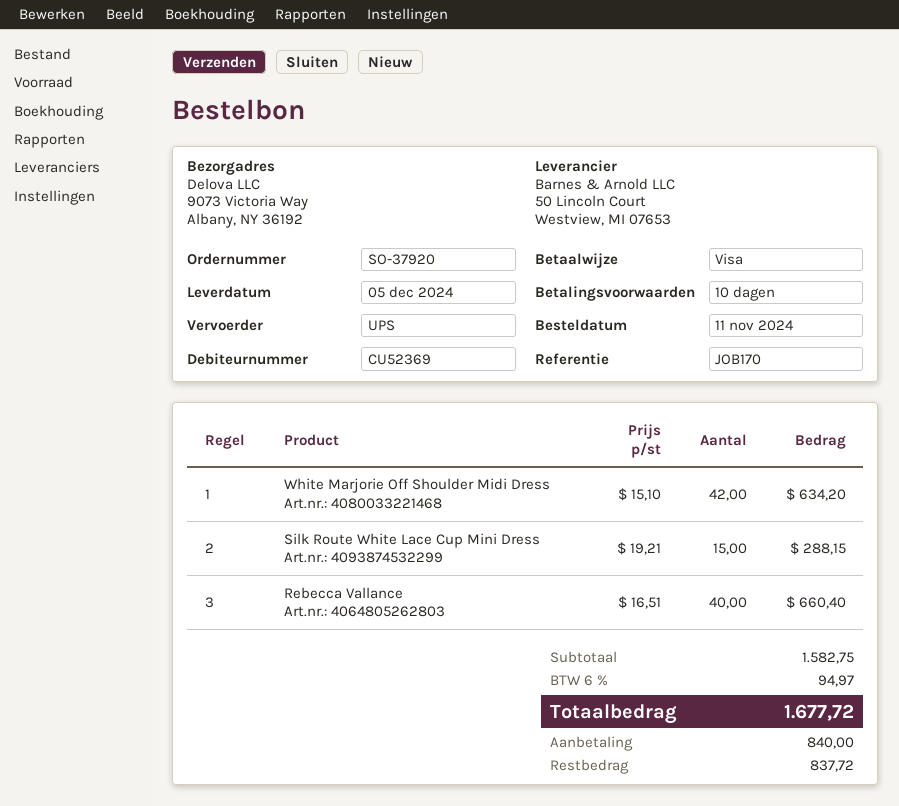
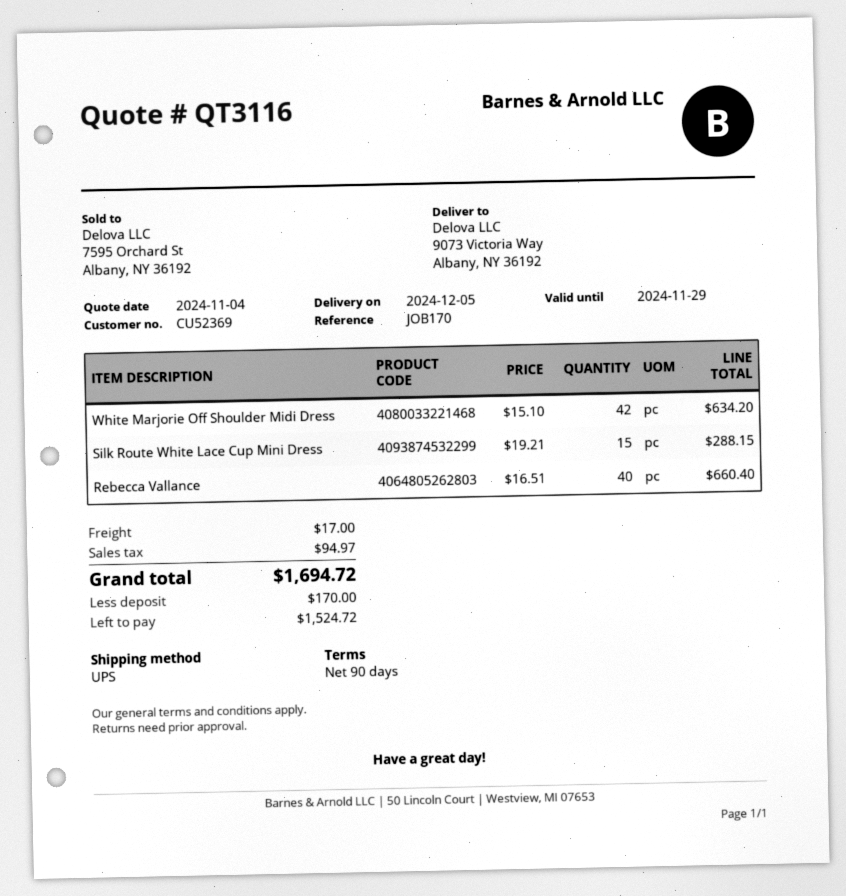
payment terms: 10 days -> 90 days
shipping: none -> 17.00
total: 1677.72 -> 1694.72
deposit: 840.00 -> 170.00
balance: 837.72 -> 1524.72

